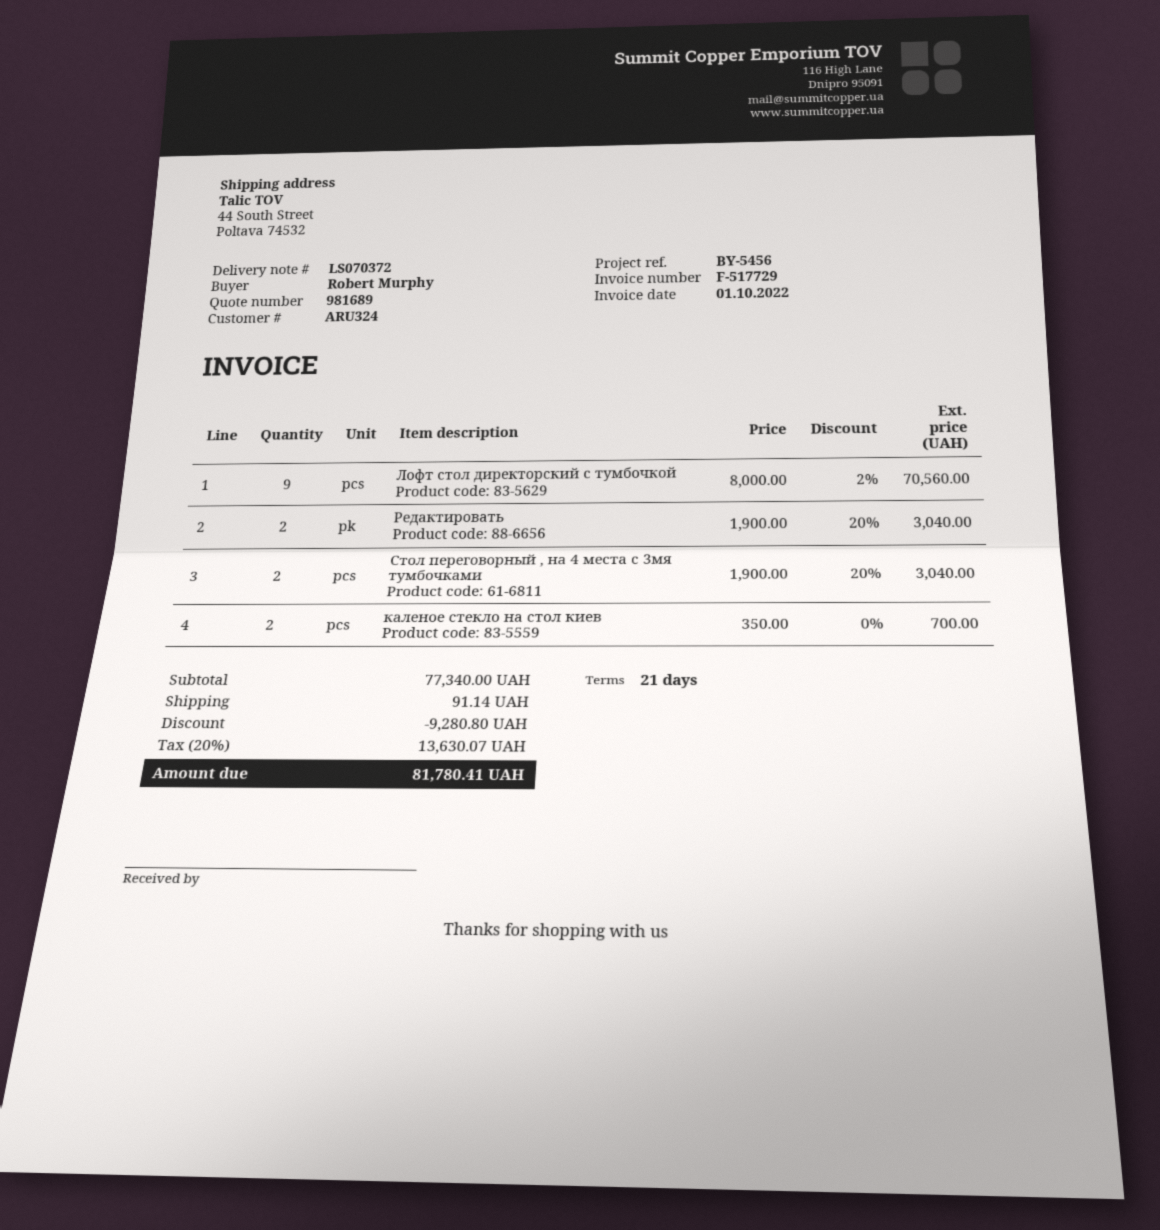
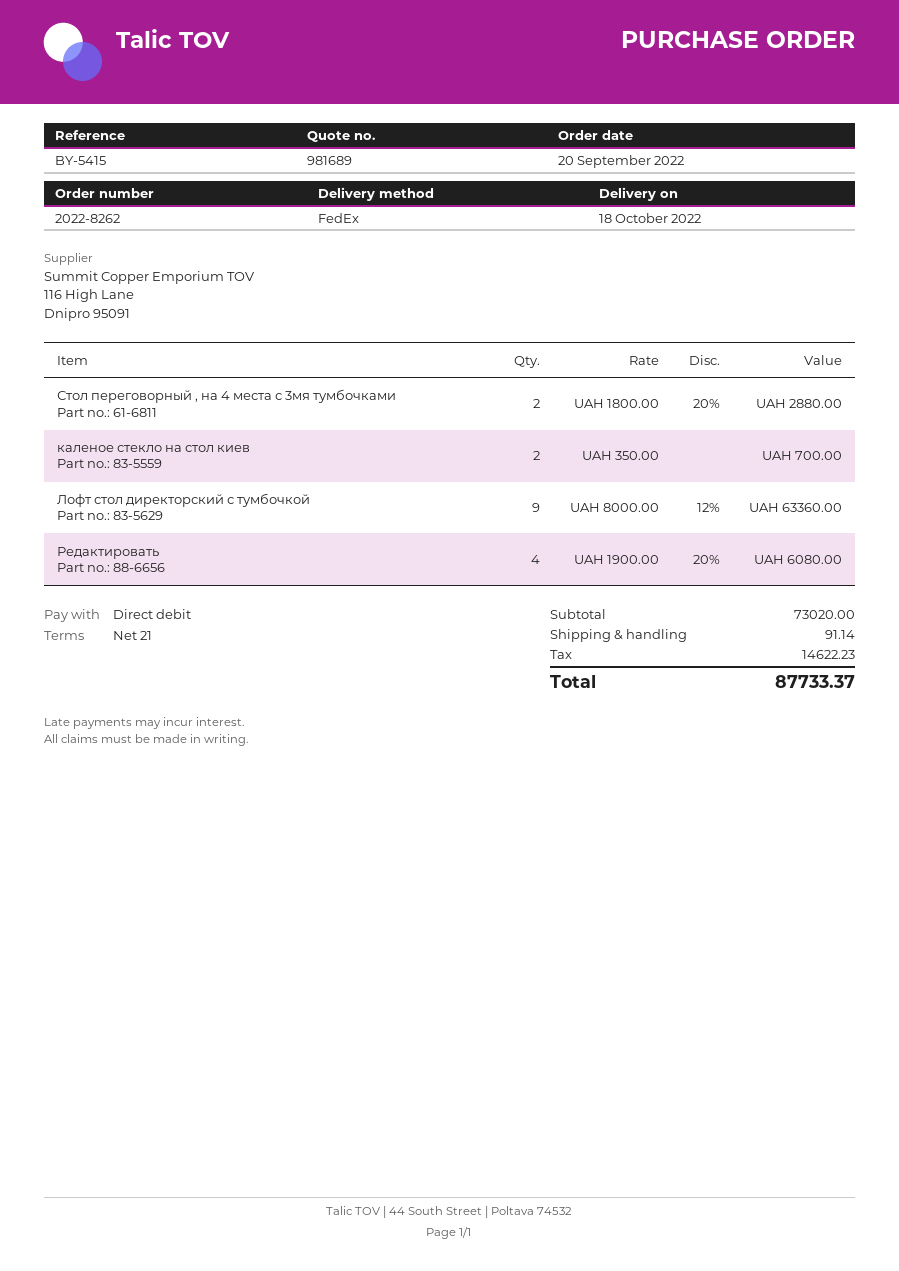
reference: BY-5456 -> BY-5415
Лофт стол директорский с тумбочкой: 9 x 8000.00 - 2% = 70560.00 -> 9 x 8000.00 - 12% = 63360.00
Редактировать: 2 x 1900.00 - 20% = 3040.00 -> 4 x 1900.00 - 20% = 6080.00
Стол переговорный , на 4 места с 3мя тумбочками: 2 x 1900.00 - 20% = 3040.00 -> 2 x 1800.00 - 20% = 2880.00
subtotal: 77340.00 -> 73020.00
discount: 9280.80 -> none
tax: 13630.07 -> 14622.23
total: 81780.41 -> 87733.37

